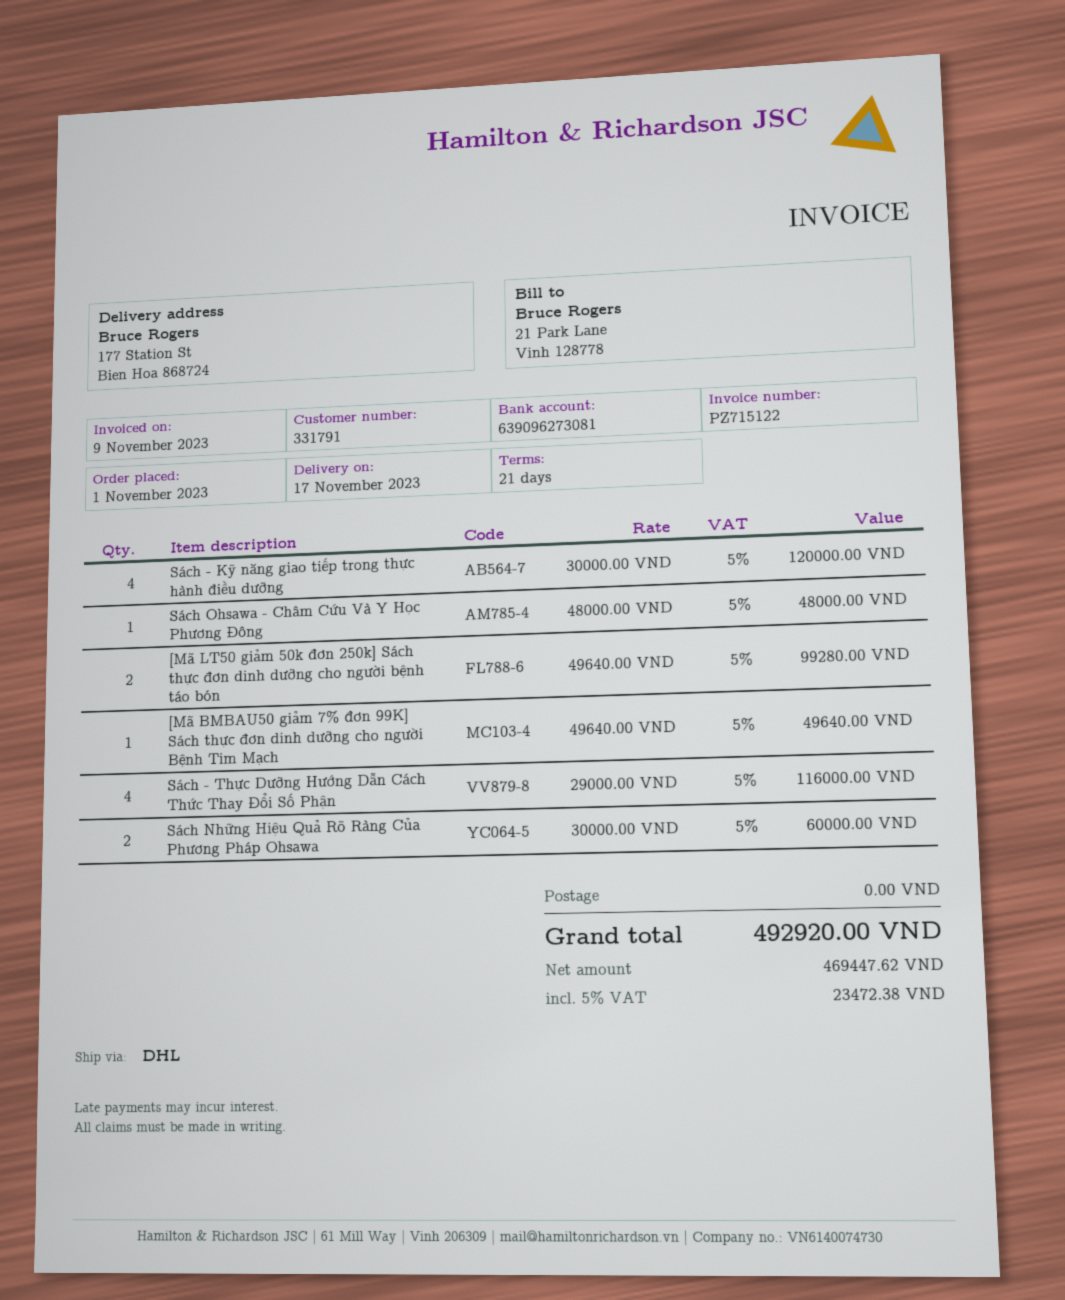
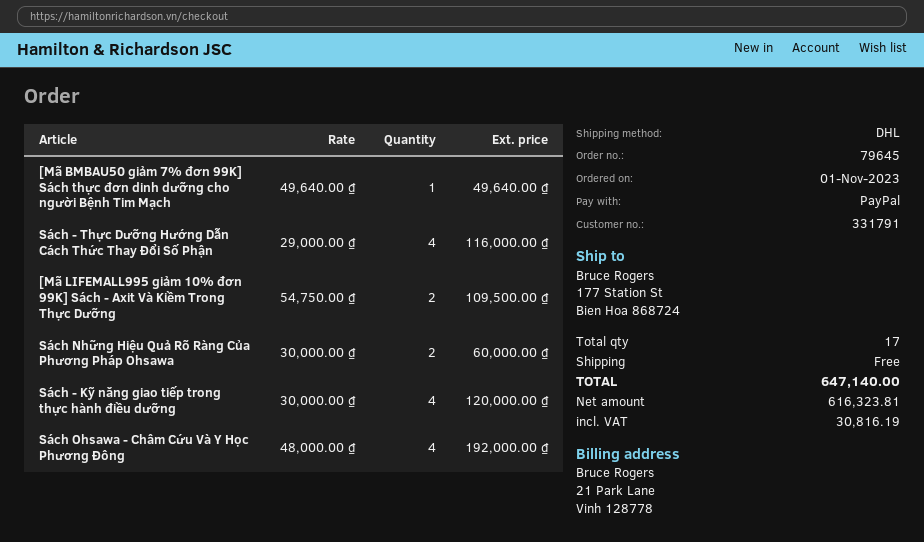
Sách Ohsawa - Châm Cứu Và Y Học Phương Đông: 1 x 48000.00 = 48000.00 -> 4 x 48000.00 = 192000.00
[Mã LT50 giảm 50k đơn 250k] Sách thực đơn dinh dưỡng cho người bệnh táo bón: 2 x 49640.00 = 99280.00 -> none
[Mã LIFEMALL995 giảm 10% đơn 99K] Sách - Axit Và Kiềm Trong Thực Dưỡng: none -> 2 x 54750.00 = 109500.00
net: 469447.62 -> 616323.81
tax: 23472.38 -> 30816.19
total: 492920.00 -> 647140.00

